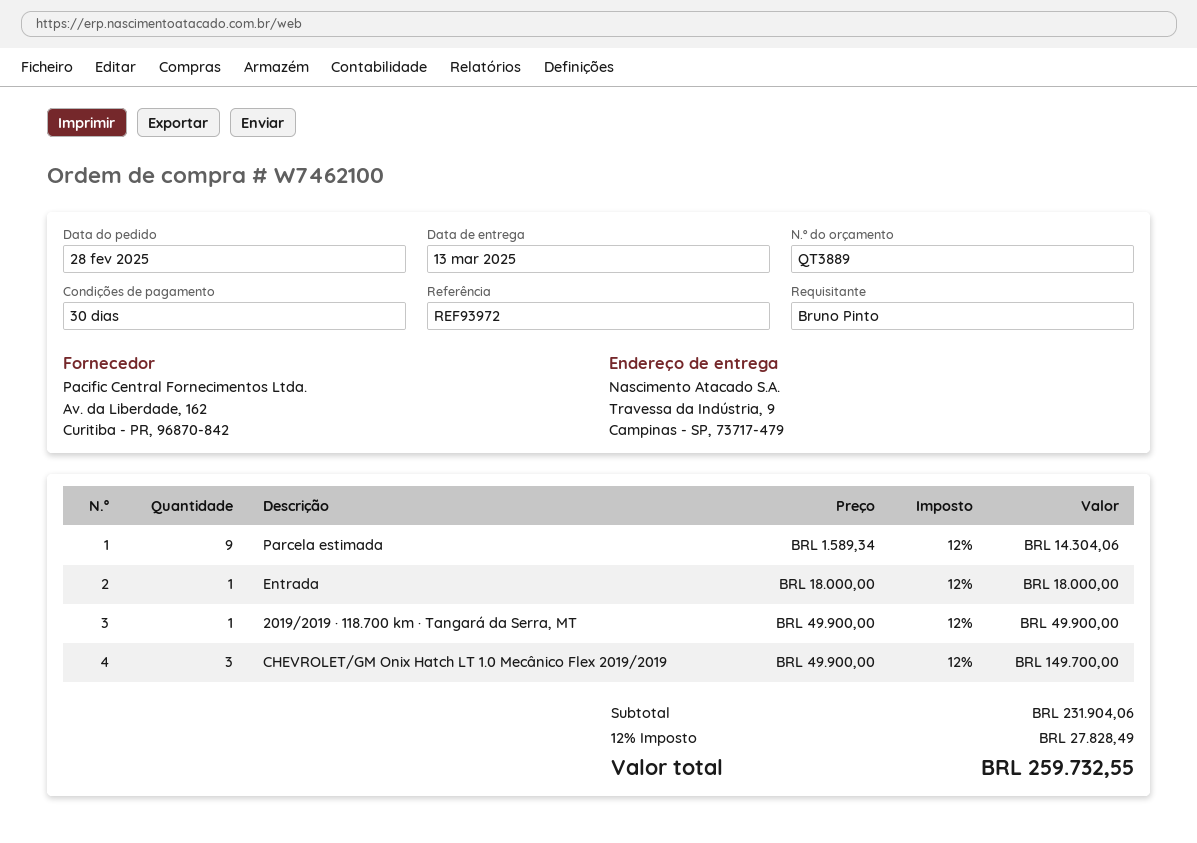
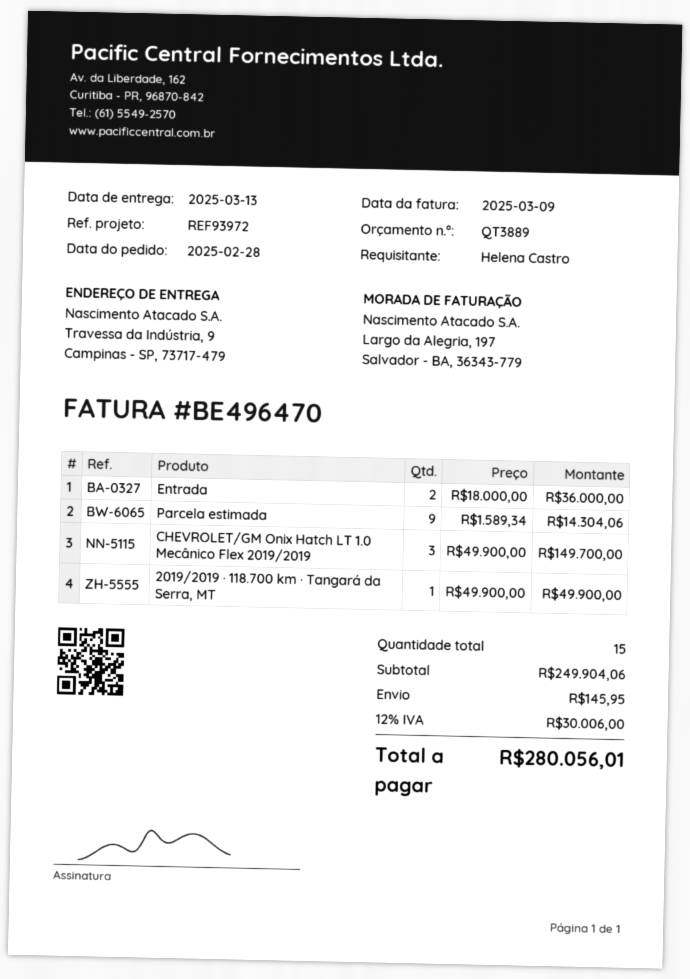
ordered by: Bruno Pinto -> Helena Castro
Entrada: 1 x 18000.00 = 18000.00 -> 2 x 18000.00 = 36000.00
subtotal: 231904.06 -> 249904.06
shipping: none -> 145.95
tax: 12% = 27828.49 -> 12% = 30006.00
total: 259732.55 -> 280056.01

